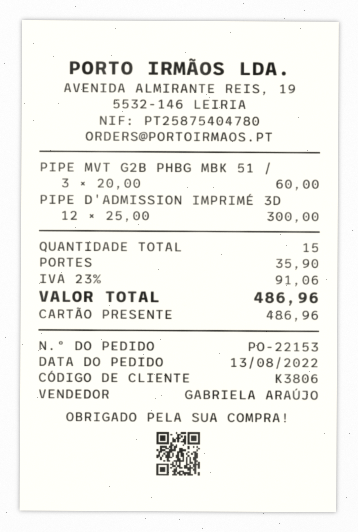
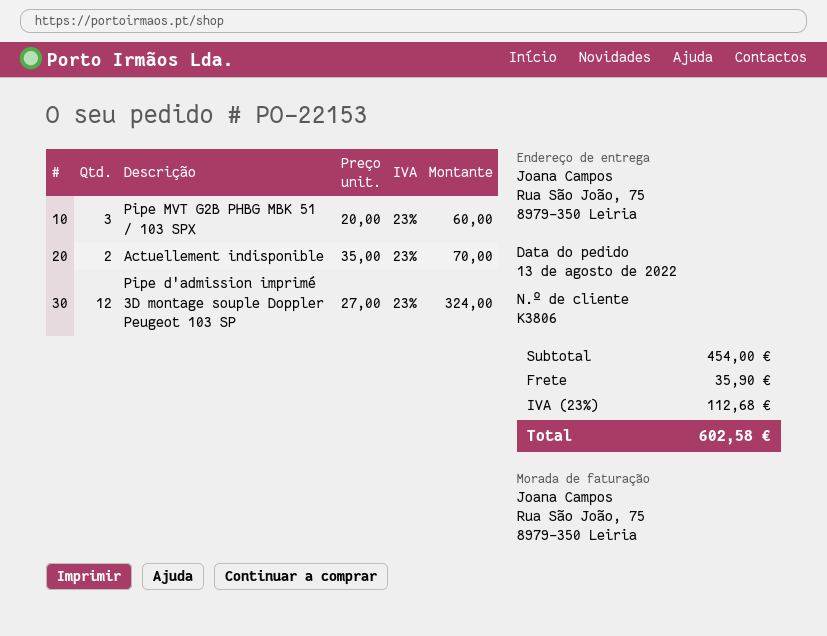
PIPE D'ADMISSION IMPRIMÉ 3D: 12 x 25.00 = 300.00 -> 12 x 27.00 = 324.00
Actuellement indisponible: none -> 2 x 35.00 = 70.00
tax: 23% = 91.06 -> 23% = 112.68
total: 486.96 -> 602.58

